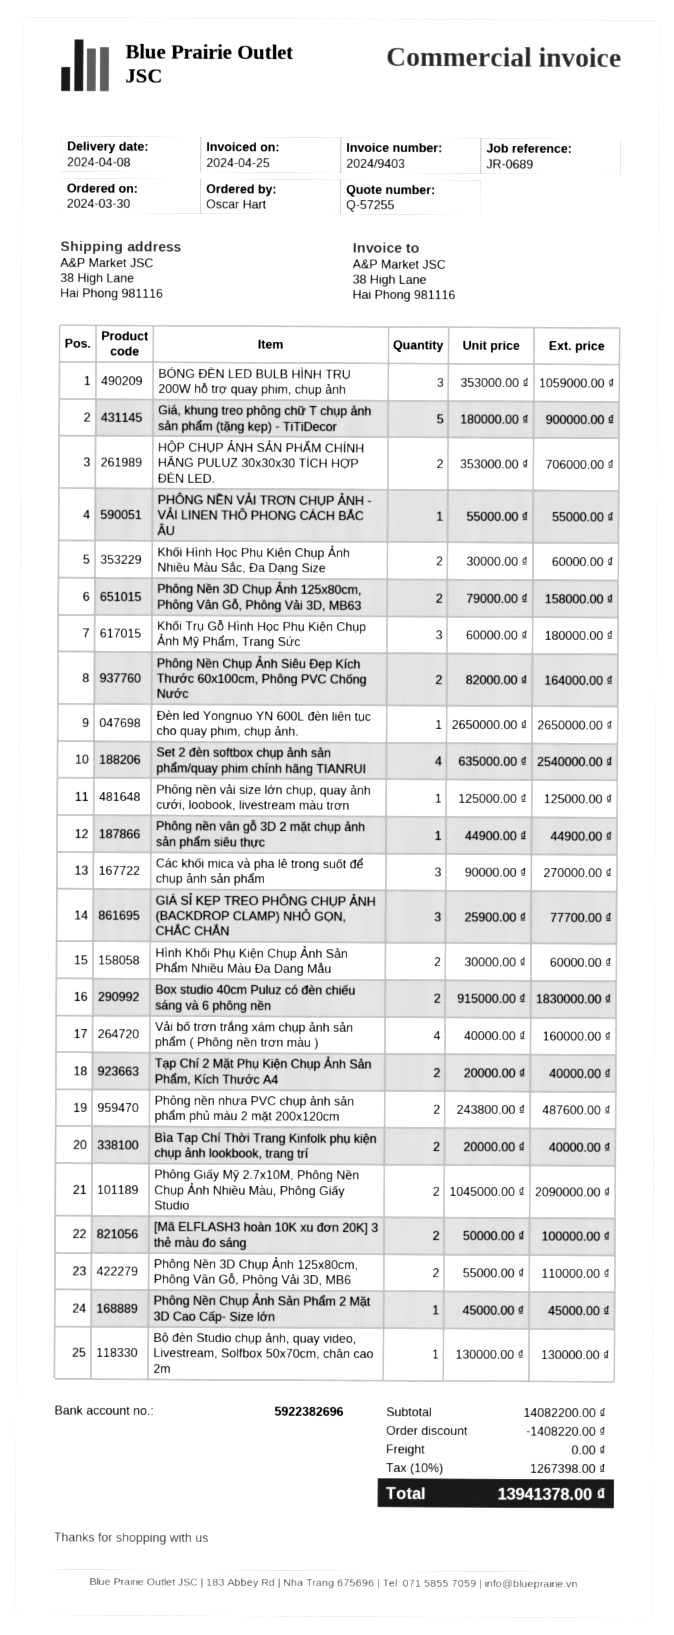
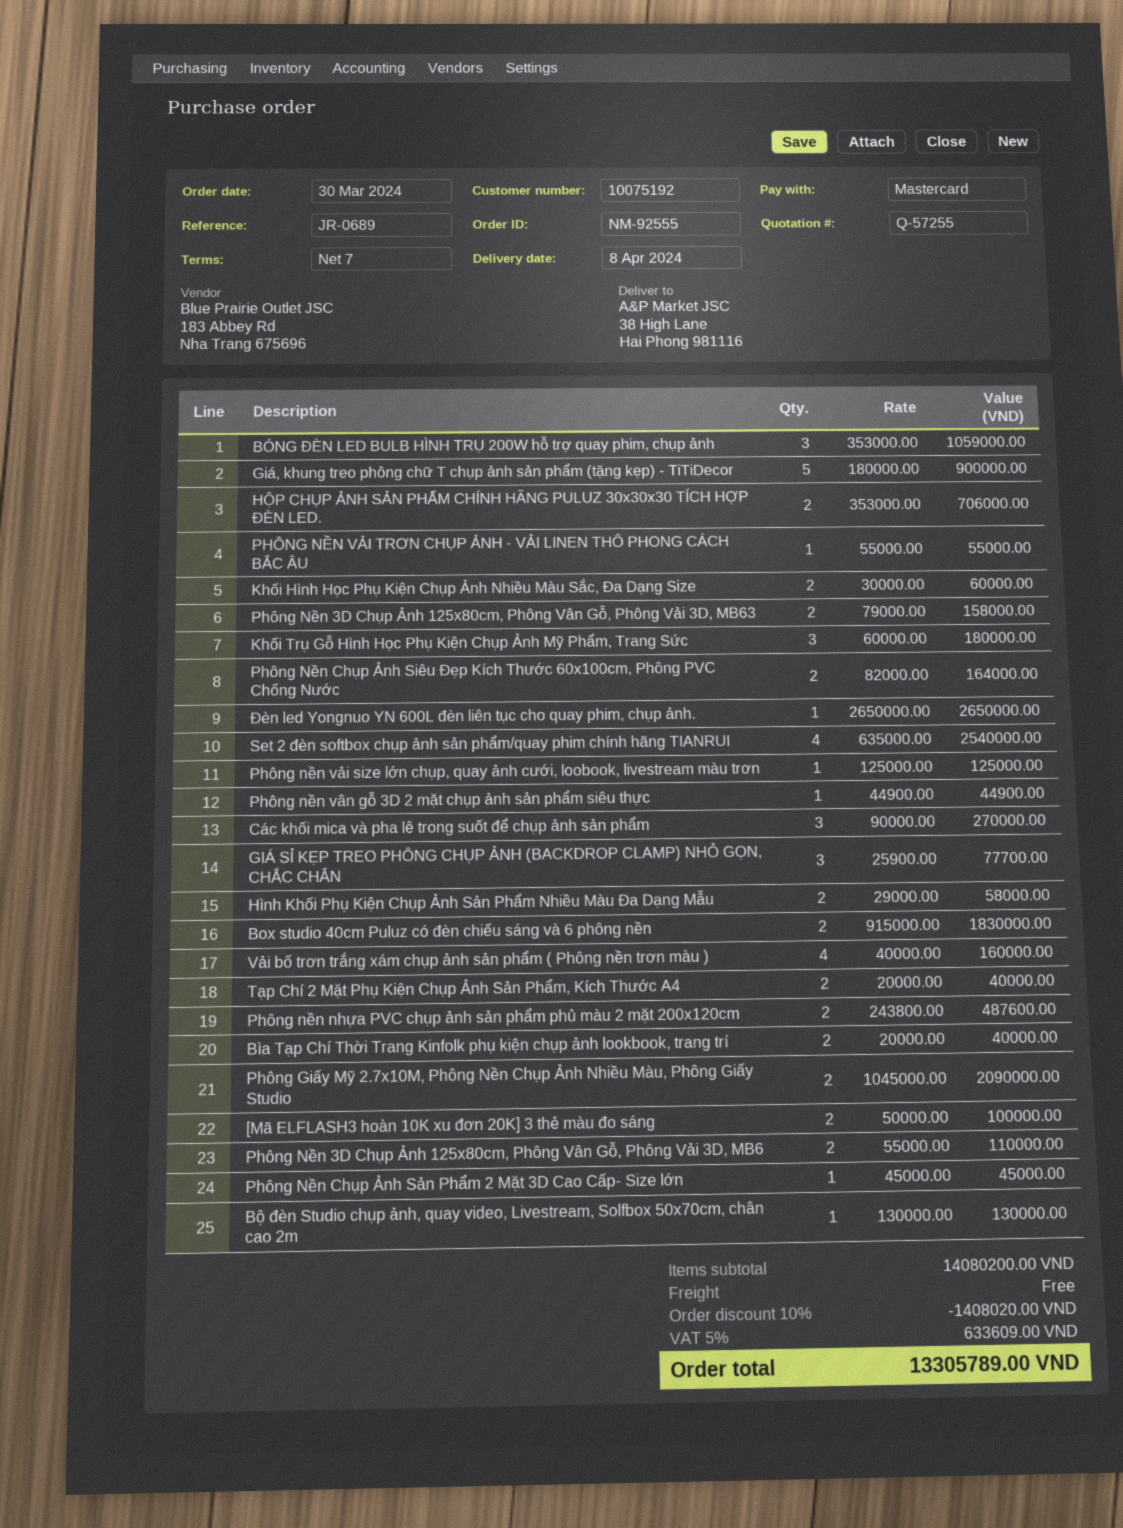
Hình Khối Phụ Kiện Chụp Ảnh Sản Phẩm Nhiều Màu Đa Dạng Mẫu: 2 x 30000.00 = 60000.00 -> 2 x 29000.00 = 58000.00
subtotal: 14082200.00 -> 14080200.00
discount: 1408220.00 -> 1408020.00
tax: 10% = 1267398.00 -> 5% = 633609.00
total: 13941378.00 -> 13305789.00

